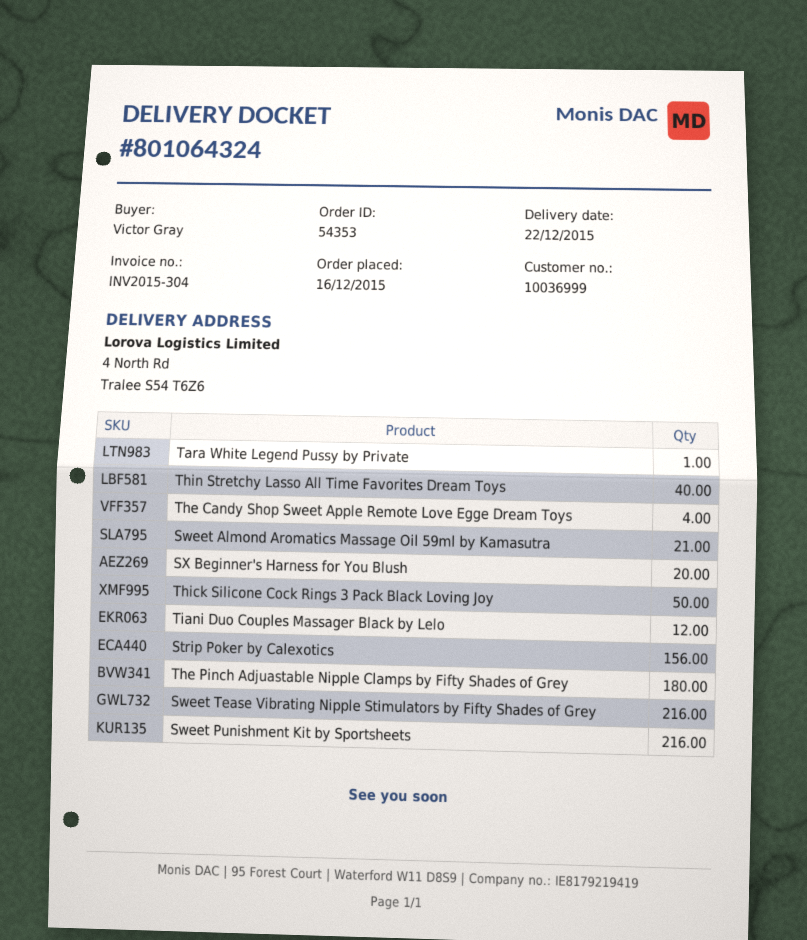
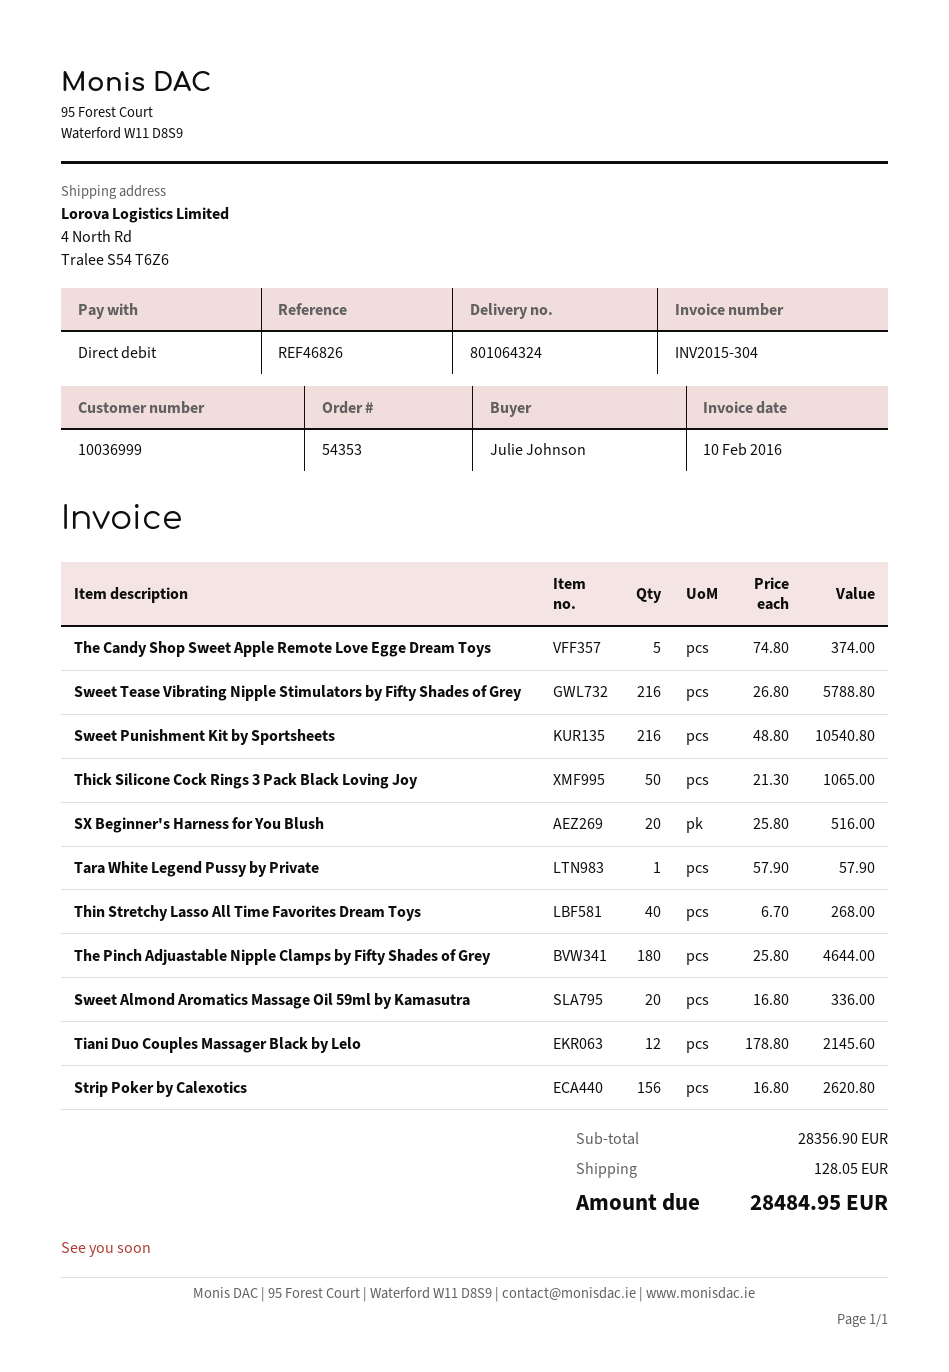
ordered by: Victor Gray -> Julie Johnson
The Candy Shop Sweet Apple Remote Love Egge Dream Toys: 4 -> 5
Sweet Almond Aromatics Massage Oil 59ml by Kamasutra: 21 -> 20

